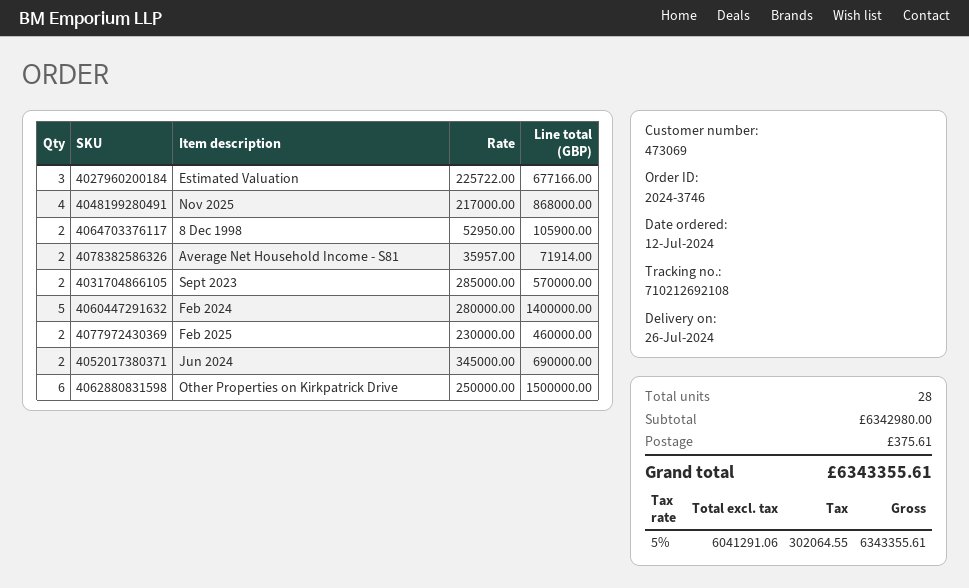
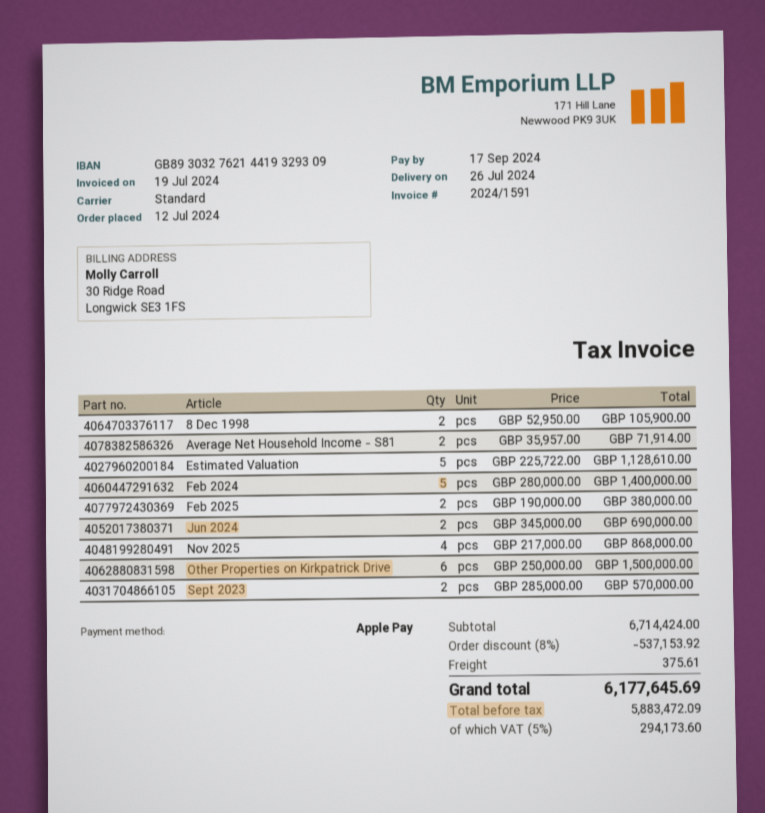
Estimated Valuation: 3 x 225722.00 = 677166.00 -> 5 x 225722.00 = 1128610.00
Feb 2025: 2 x 230000.00 = 460000.00 -> 2 x 190000.00 = 380000.00
subtotal: 6342980.00 -> 6714424.00
discount: none -> 8% = 537153.92
net: 6041291.06 -> 5883472.09
tax: 5% = 302064.55 -> 5% = 294173.60
total: 6343355.61 -> 6177645.69

